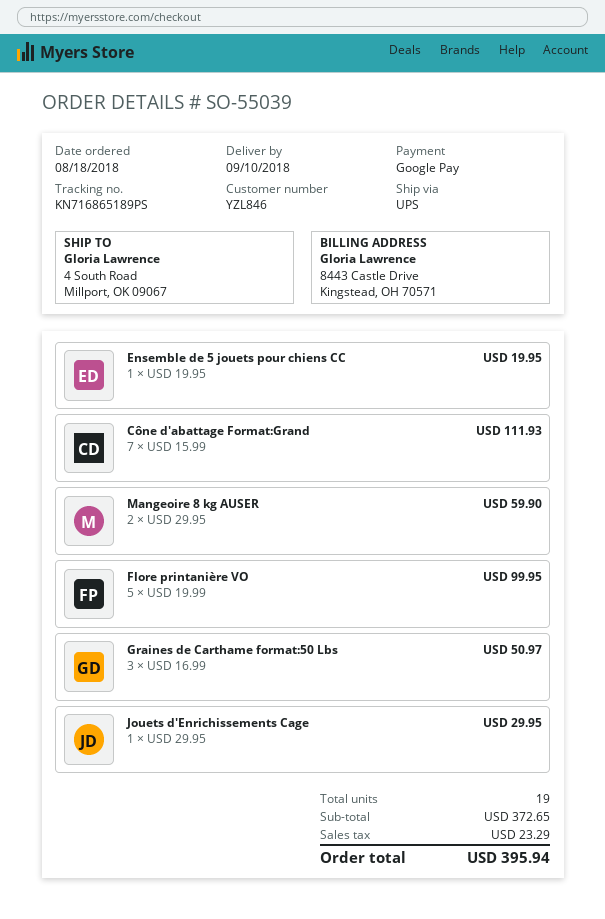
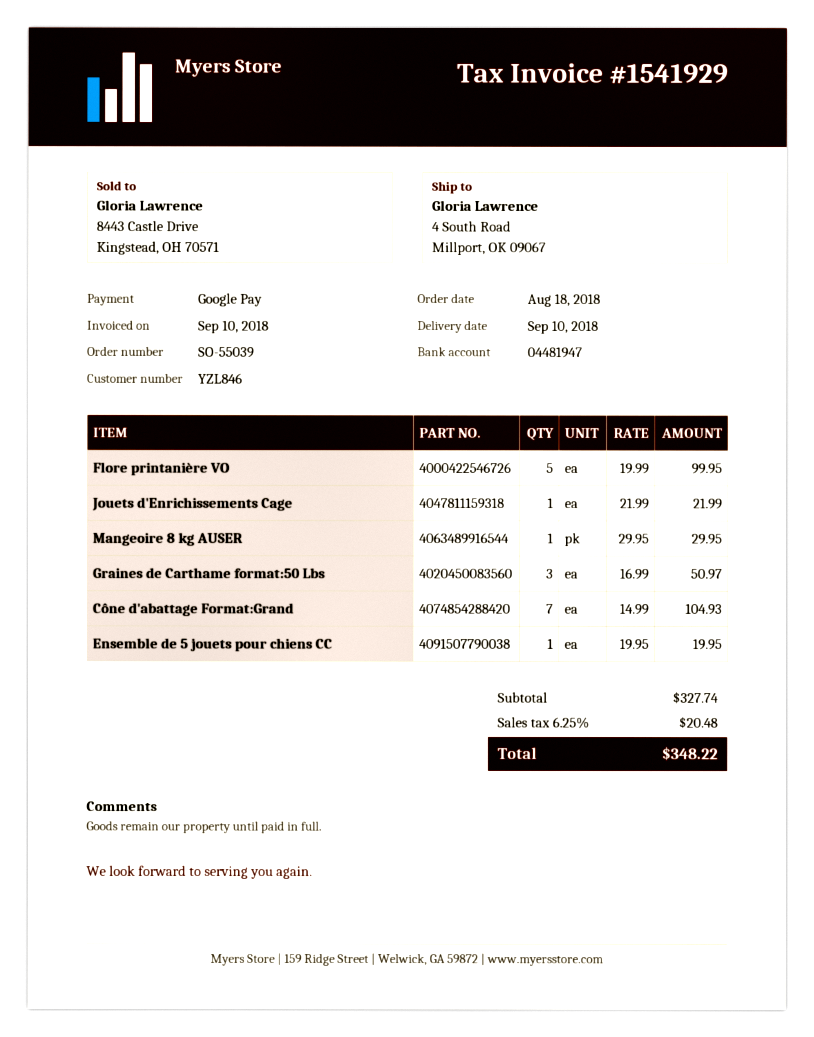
Cône d'abattage Format:Grand: 7 x 15.99 = 111.93 -> 7 x 14.99 = 104.93
Mangeoire 8 kg AUSER: 2 x 29.95 = 59.90 -> 1 x 29.95 = 29.95
Jouets d'Enrichissements Cage: 1 x 29.95 = 29.95 -> 1 x 21.99 = 21.99
subtotal: 372.65 -> 327.74
tax: 23.29 -> 20.48
total: 395.94 -> 348.22

